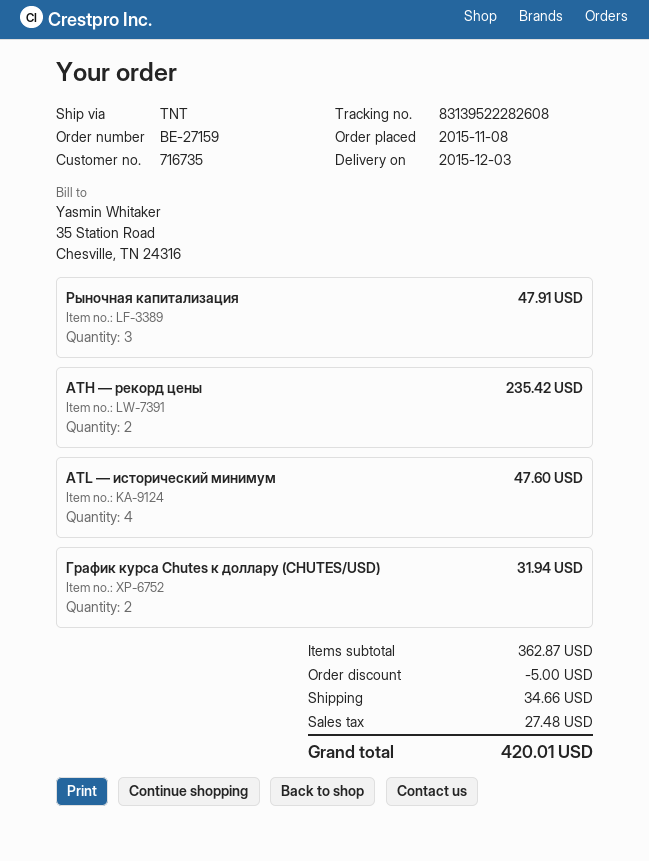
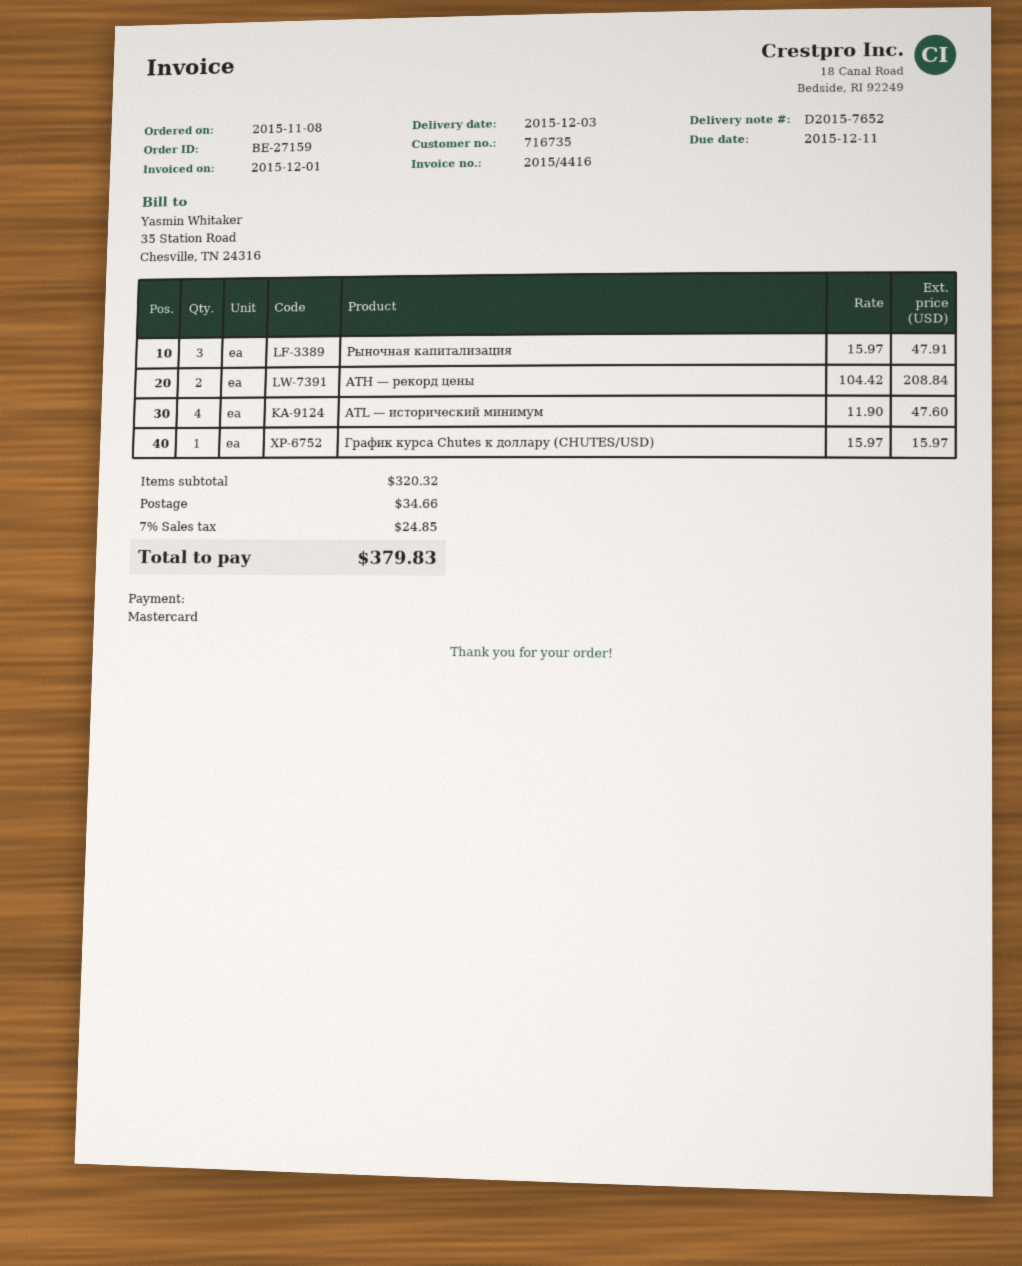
ATH — рекорд цены: 2 for 235.42 -> 2 for 208.84
График курса Chutes к доллару (CHUTES/USD): 2 for 31.94 -> 1 for 15.97
subtotal: 362.87 -> 320.32
discount: 5.00 -> none
tax: 27.48 -> 24.85
total: 420.01 -> 379.83

